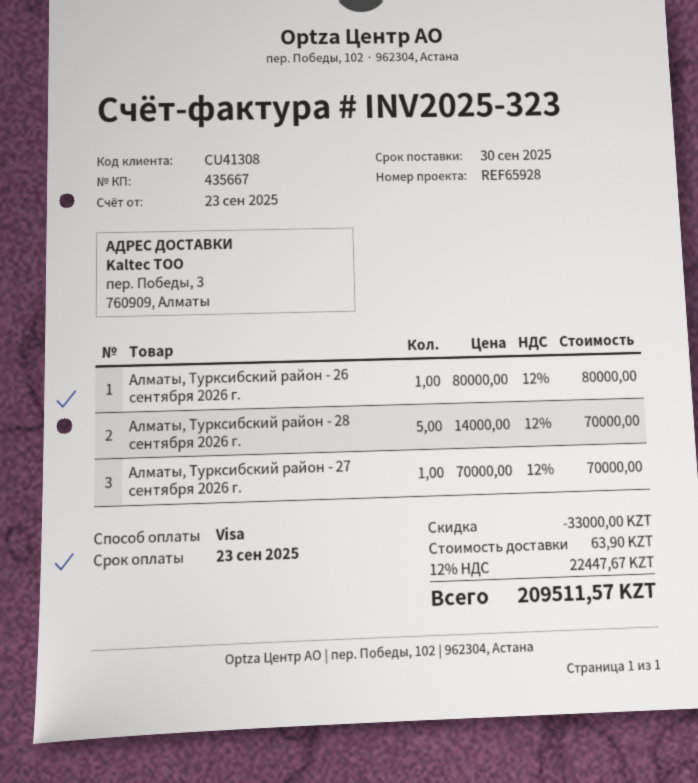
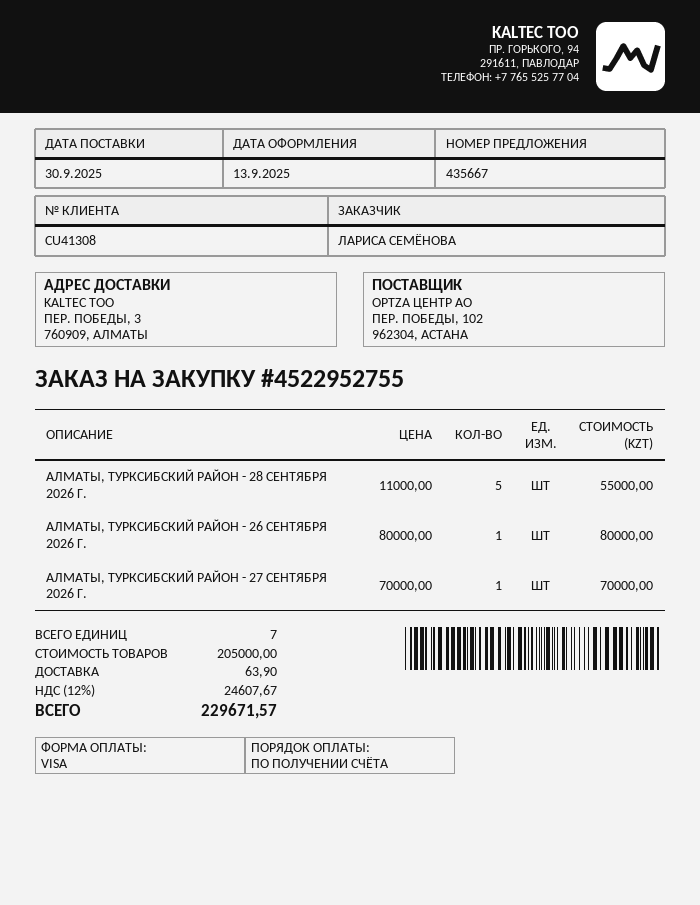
Алматы, Турксибский район - 28 сентября 2026 г.: 5 x 14000.00 = 70000.00 -> 5 x 11000.00 = 55000.00
discount: 33000.00 -> none
tax: 12% = 22447.67 -> 12% = 24607.67
total: 209511.57 -> 229671.57

